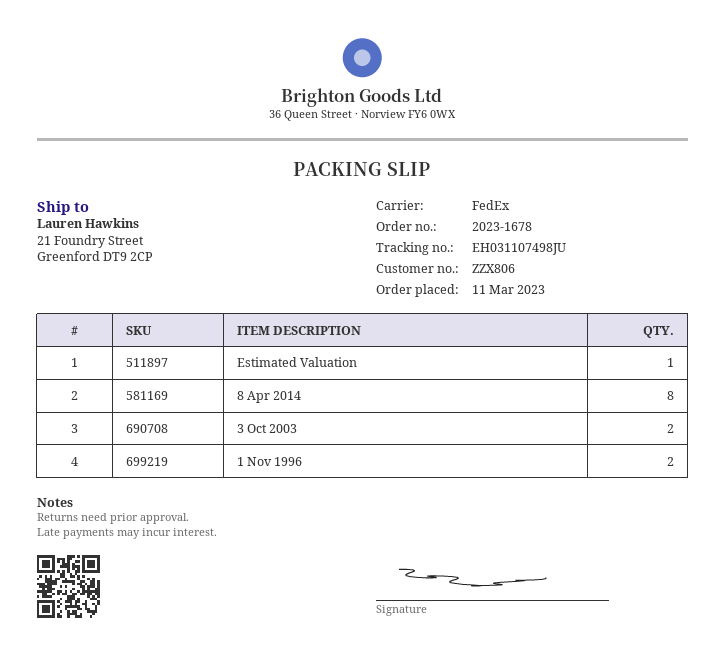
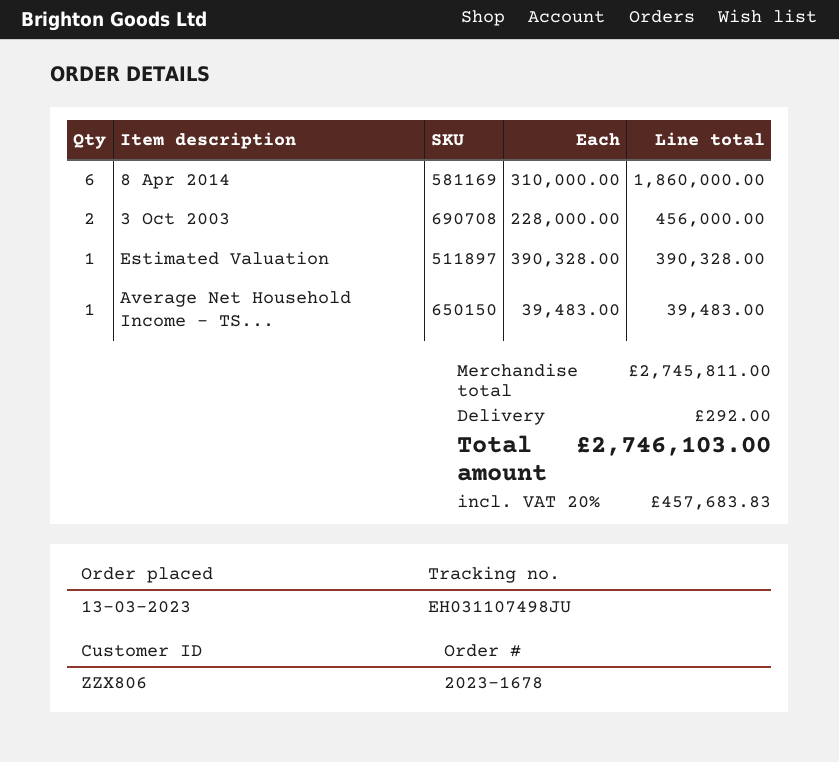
order date: 2023-03-11 -> 2023-03-13
8 Apr 2014: 8 -> 6
1 Nov 1996: 2 -> none
Average Net Household Income - TS...: none -> 1

